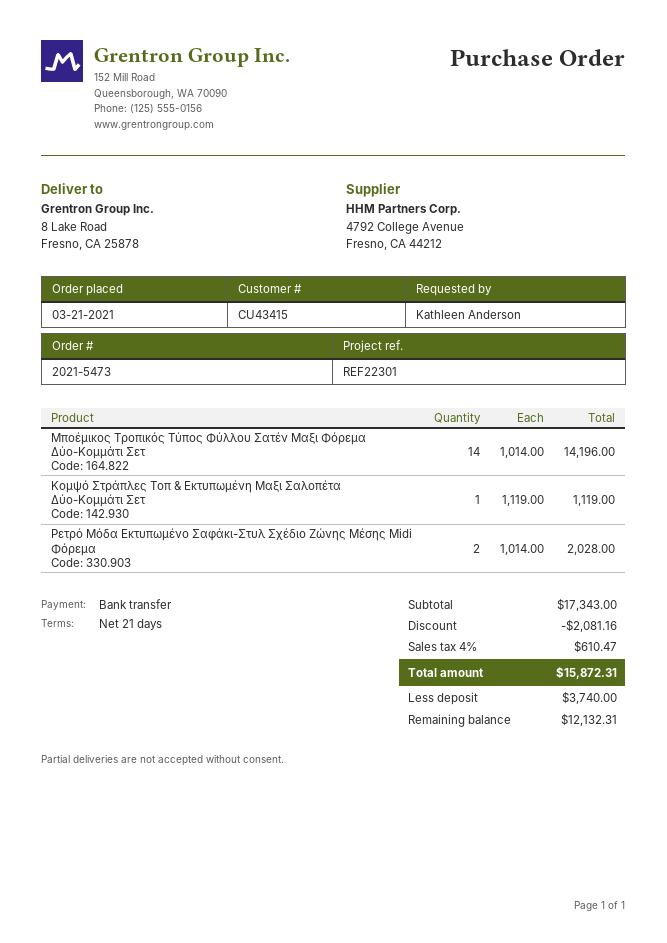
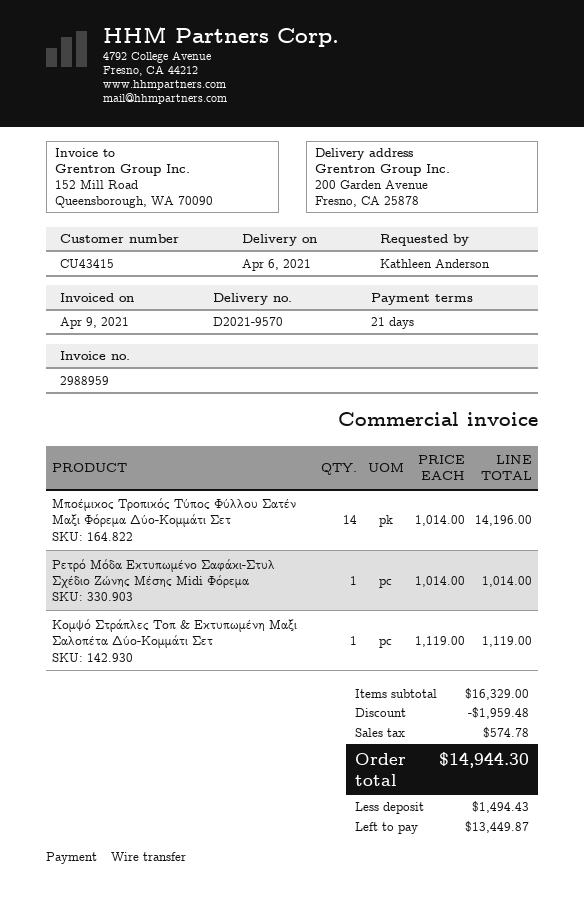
ship to: 8 Lake Road, Fresno, CA 25878 -> 200 Garden Avenue, Fresno, CA 25878
Ρετρό Μόδα Εκτυπωμένο Σαφάκι-Στυλ Σχέδιο Ζώνης Μέσης Midi Φόρεμα: 2 x 1014.00 = 2028.00 -> 1 x 1014.00 = 1014.00
subtotal: 17343.00 -> 16329.00
discount: 2081.16 -> 1959.48
tax: 610.47 -> 574.78
total: 15872.31 -> 14944.30
deposit: 3740.00 -> 1494.43
balance: 12132.31 -> 13449.87

